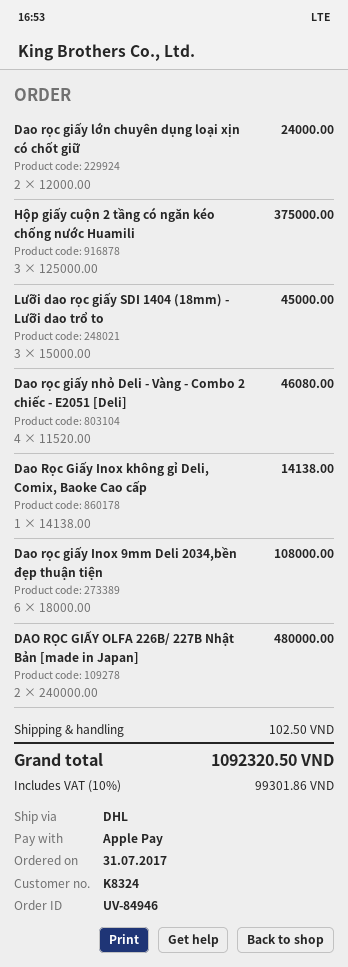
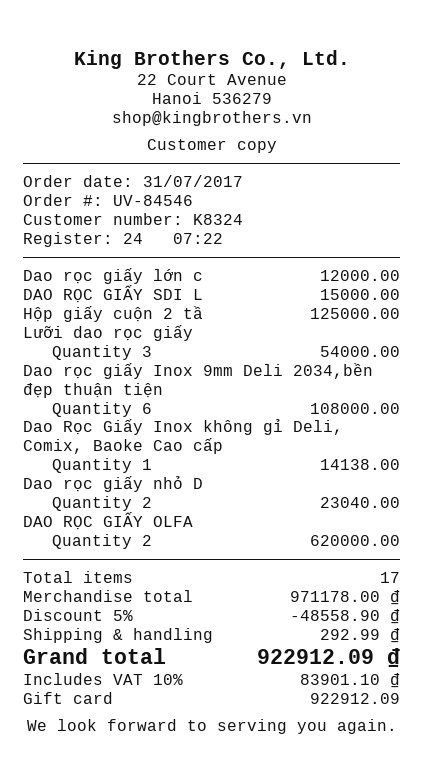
order number: UV-84946 -> UV-84546
payment method: Apple Pay -> gift card
Dao rọc giấy lớn chuyên dụng loại xịn có chốt giữ: 2 for 24000.00 -> 1 for 12000.00
Hộp giấy cuộn 2 tầng có ngăn kéo chống nước Huamili: 3 for 375000.00 -> 1 for 125000.00
Lưỡi dao rọc giấy SDI 1404 (18mm) - Lưỡi dao trổ to: 3 for 45000.00 -> 3 for 54000.00
Dao rọc giấy nhỏ Deli - Vàng - Combo 2 chiếc - E2051 [Deli]: 4 for 46080.00 -> 2 for 23040.00
DAO RỌC GIẤY OLFA 226B/ 227B Nhật Bản [made in Japan]: 2 for 480000.00 -> 2 for 620000.00
DAO RỌC GIẤY SDI L: none -> 1 for 15000.00
discount: none -> 5% = 48558.90
shipping: 102.50 -> 292.99
tax: 10% = 99301.86 -> 10% = 83901.10
total: 1092320.50 -> 922912.09

